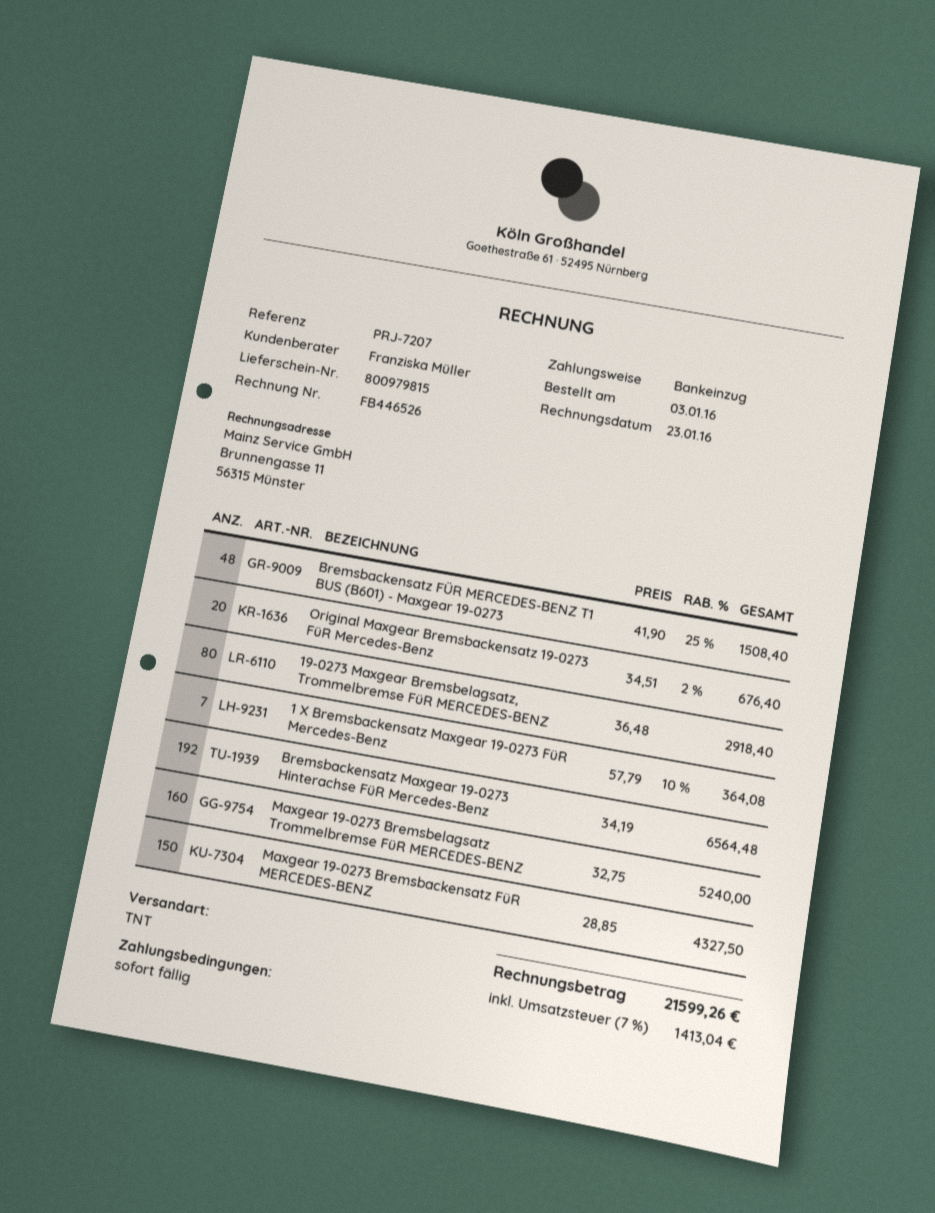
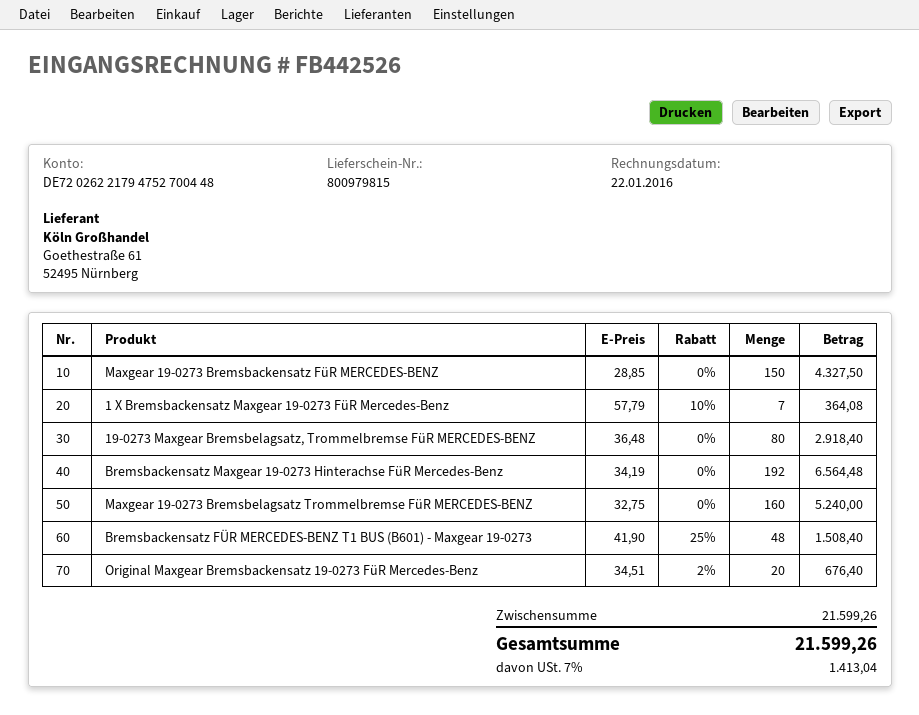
invoice number: FB446526 -> FB442526
invoice date: 2016-01-23 -> 2016-01-22

